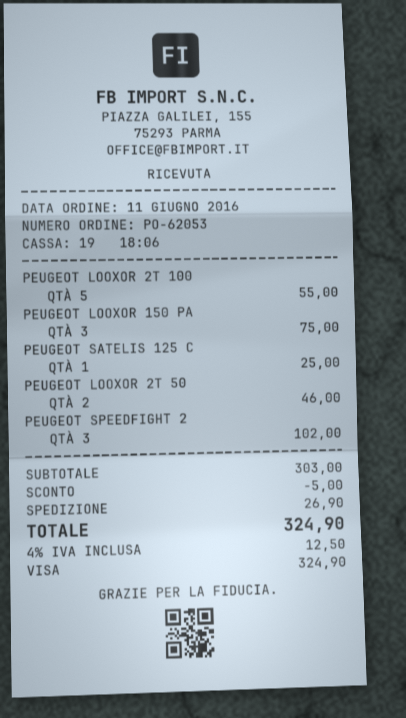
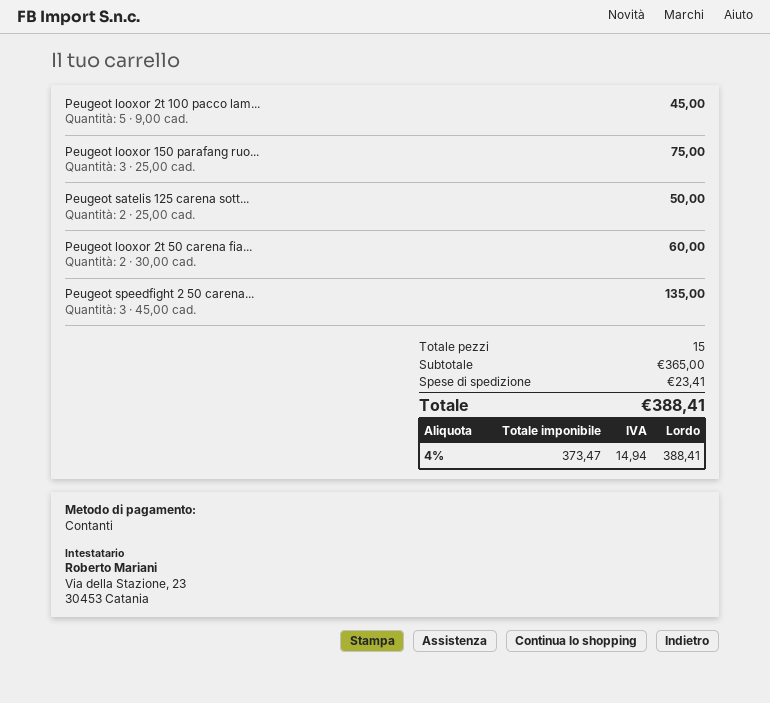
payment method: Visa -> cash
PEUGEOT LOOXOR 2T 100: 5 for 55.00 -> 5 for 45.00
PEUGEOT SATELIS 125 C: 1 for 25.00 -> 2 for 50.00
PEUGEOT LOOXOR 2T 50: 2 for 46.00 -> 2 for 60.00
PEUGEOT SPEEDFIGHT 2: 3 for 102.00 -> 3 for 135.00
subtotal: 303.00 -> 365.00
discount: 5.00 -> none
shipping: 26.90 -> 23.41
tax: 4% = 12.50 -> 4% = 14.94
total: 324.90 -> 388.41

